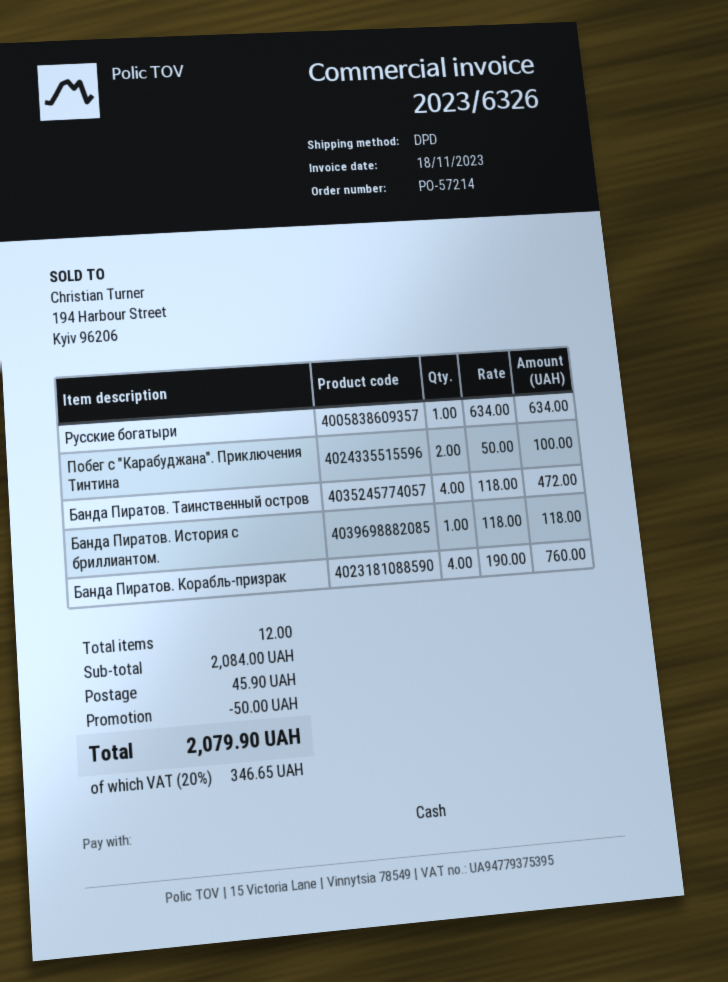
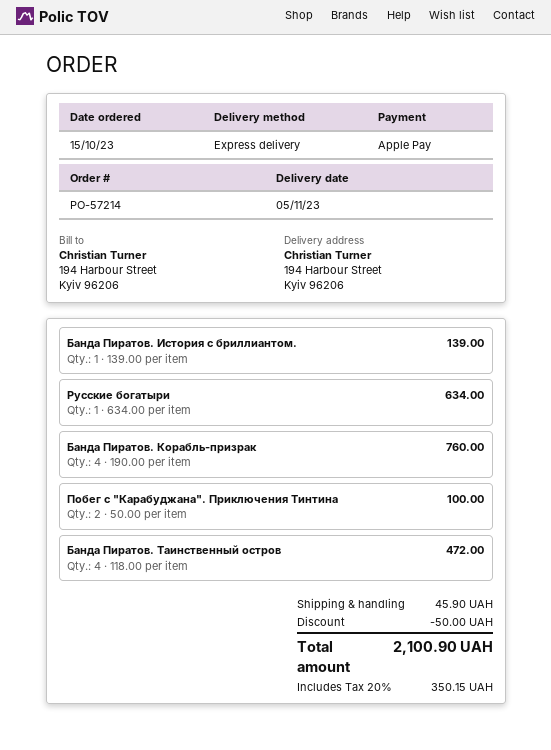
payment method: cash -> Apple Pay
shipping method: DPD -> express
Банда Пиратов. История с бриллиантом.: 1 x 118.00 = 118.00 -> 1 x 139.00 = 139.00
tax: 20% = 346.65 -> 20% = 350.15
total: 2079.90 -> 2100.90

